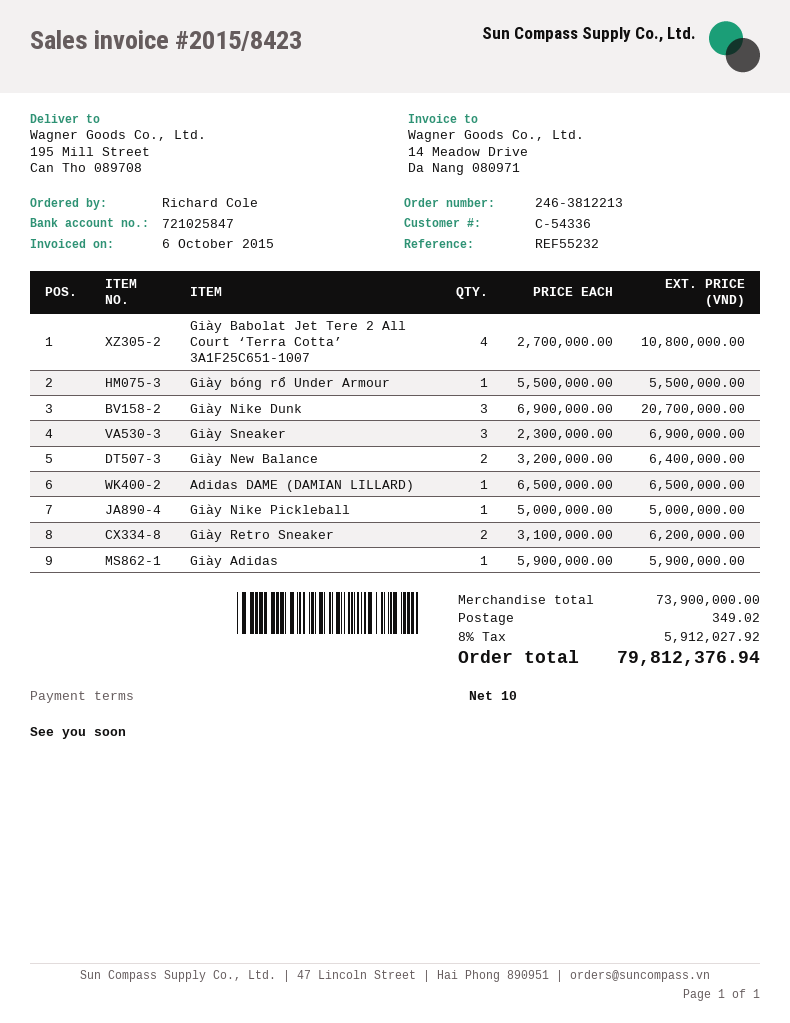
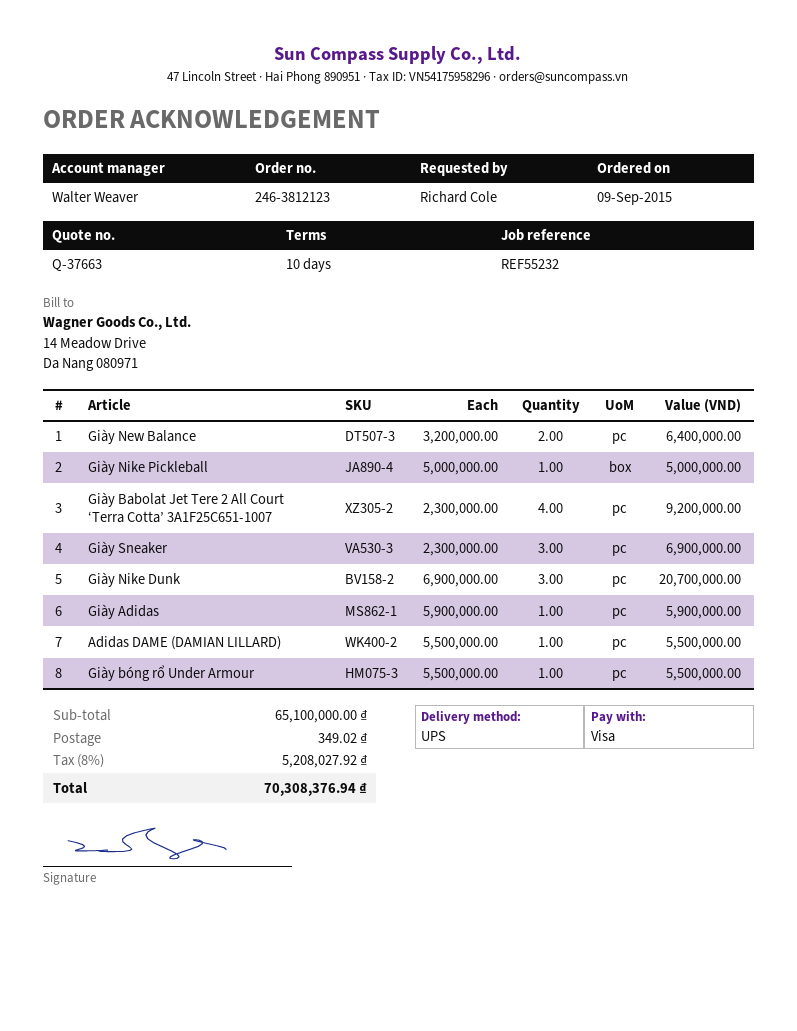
order number: 246-3812213 -> 246-3812123
Giày Babolat Jet Tere 2 All Court ‘Terra Cotta’ 3A1F25C651-1007: 4 x 2700000.00 = 10800000.00 -> 4 x 2300000.00 = 9200000.00
Adidas DAME (DAMIAN LILLARD): 1 x 6500000.00 = 6500000.00 -> 1 x 5500000.00 = 5500000.00
Giày Retro Sneaker: 2 x 3100000.00 = 6200000.00 -> none
subtotal: 73900000.00 -> 65100000.00
tax: 8% = 5912027.92 -> 8% = 5208027.92
total: 79812376.94 -> 70308376.94

